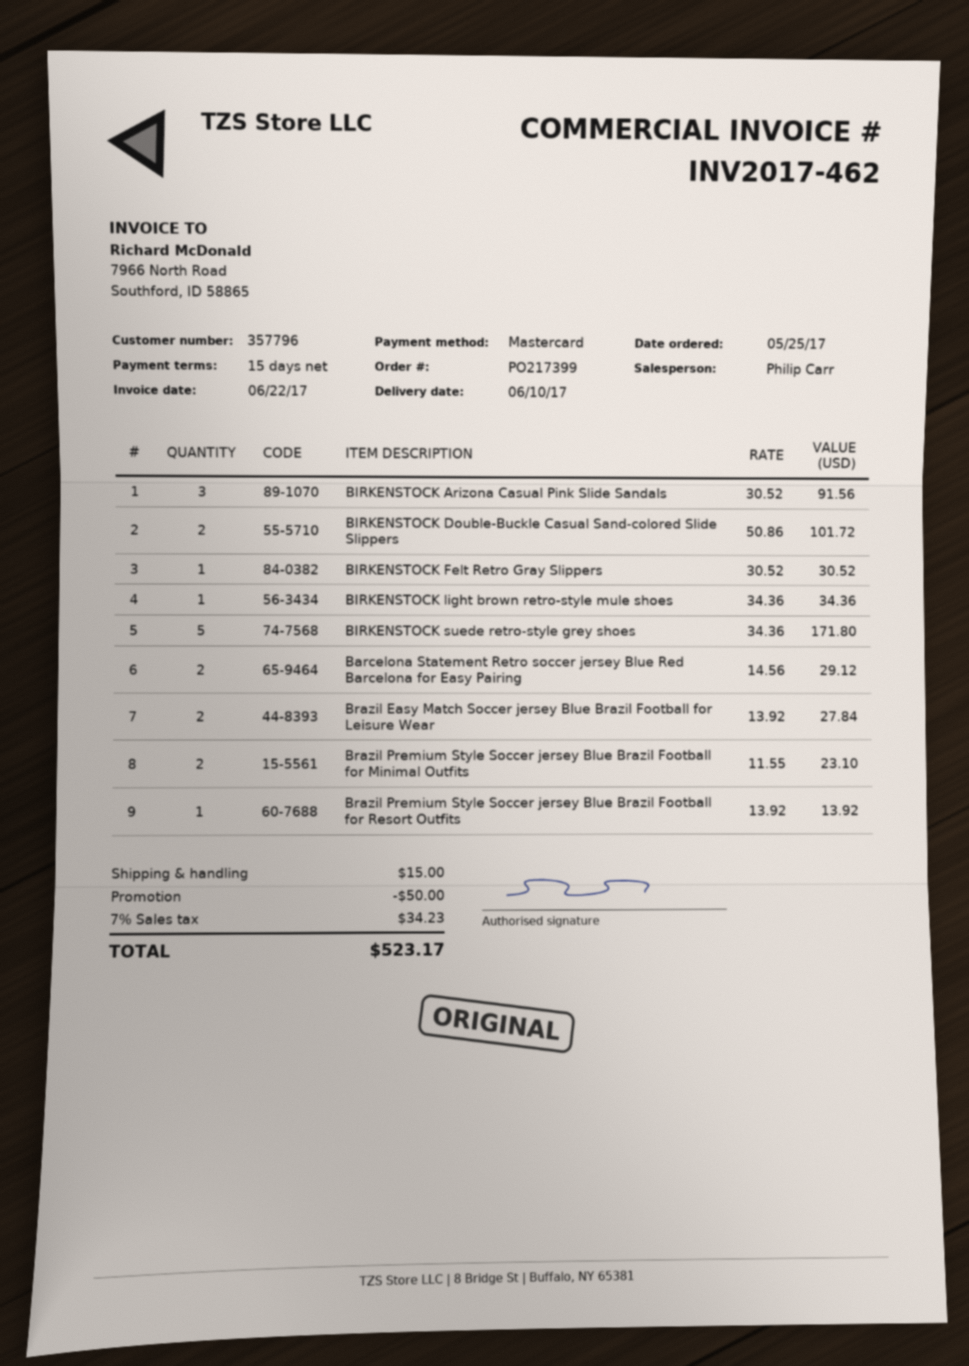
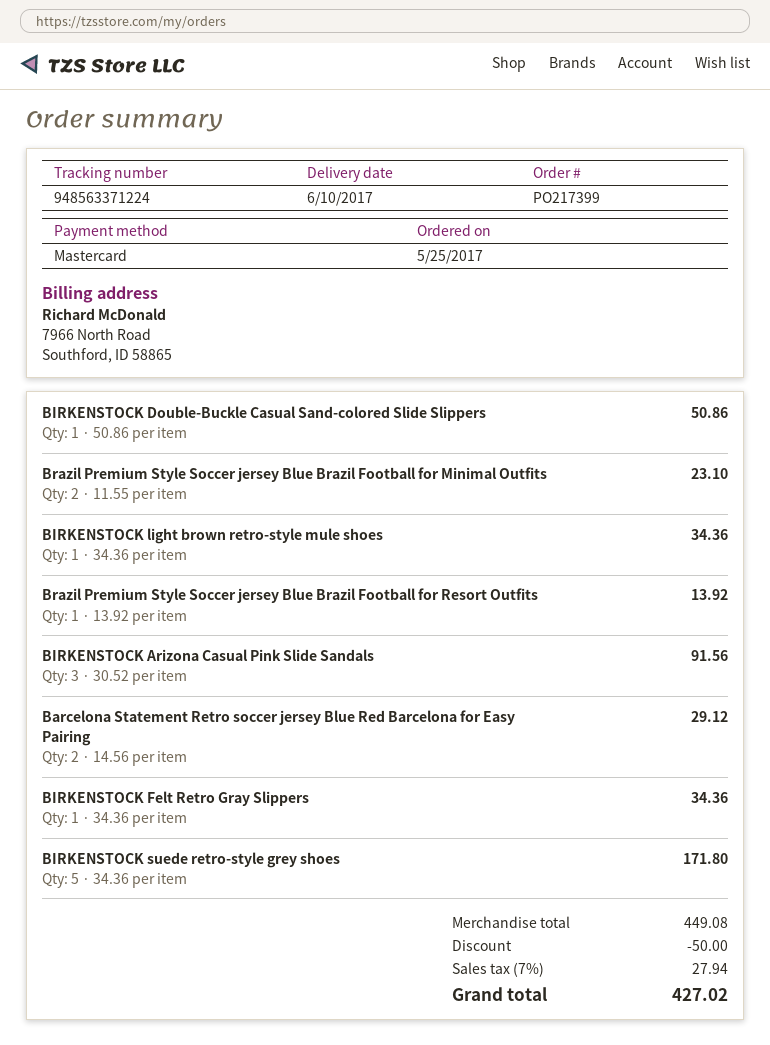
BIRKENSTOCK Double-Buckle Casual Sand-colored Slide Slippers: 2 x 50.86 = 101.72 -> 1 x 50.86 = 50.86
BIRKENSTOCK Felt Retro Gray Slippers: 1 x 30.52 = 30.52 -> 1 x 34.36 = 34.36
Brazil Easy Match Soccer jersey Blue Brazil Football for Leisure Wear: 2 x 13.92 = 27.84 -> none
shipping: 15.00 -> none
tax: 7% = 34.23 -> 7% = 27.94
total: 523.17 -> 427.02

